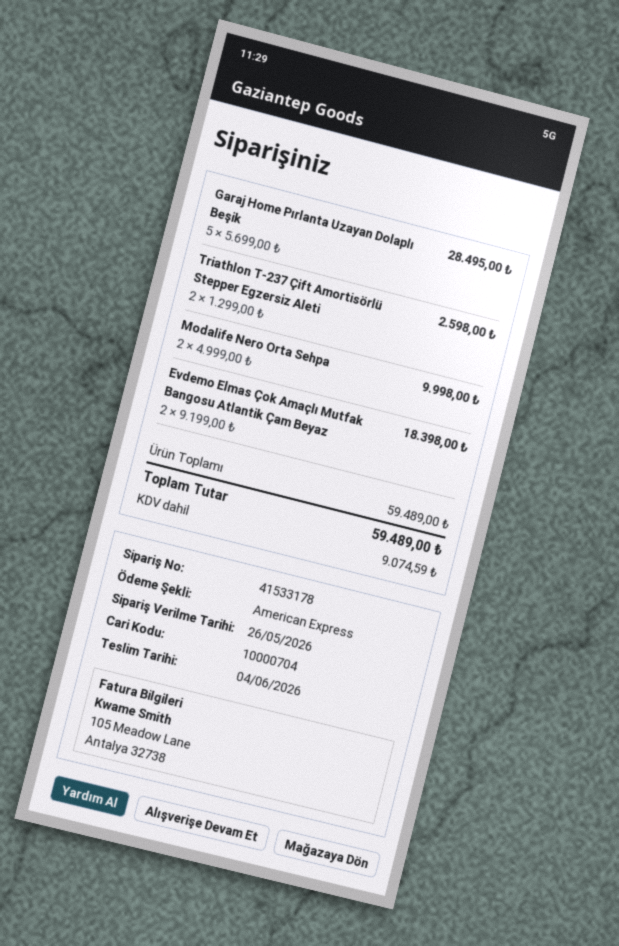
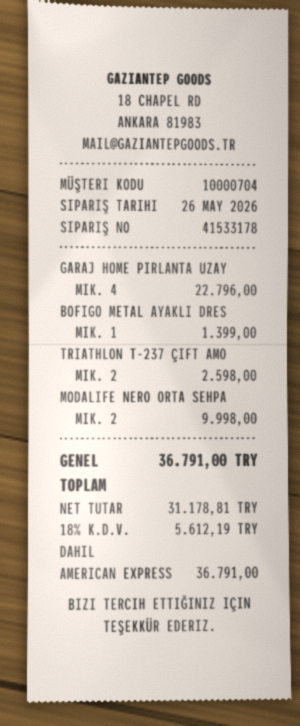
Garaj Home Pırlanta Uzayan Dolaplı Beşik: 5 for 28495.00 -> 4 for 22796.00
Evdemo Elmas Çok Amaçlı Mutfak Bangosu Atlantik Çam Beyaz: 2 for 18398.00 -> none
BOFIGO METAL AYAKLI DRES: none -> 1 for 1399.00
tax: 9074.59 -> 5612.19
total: 59489.00 -> 36791.00

